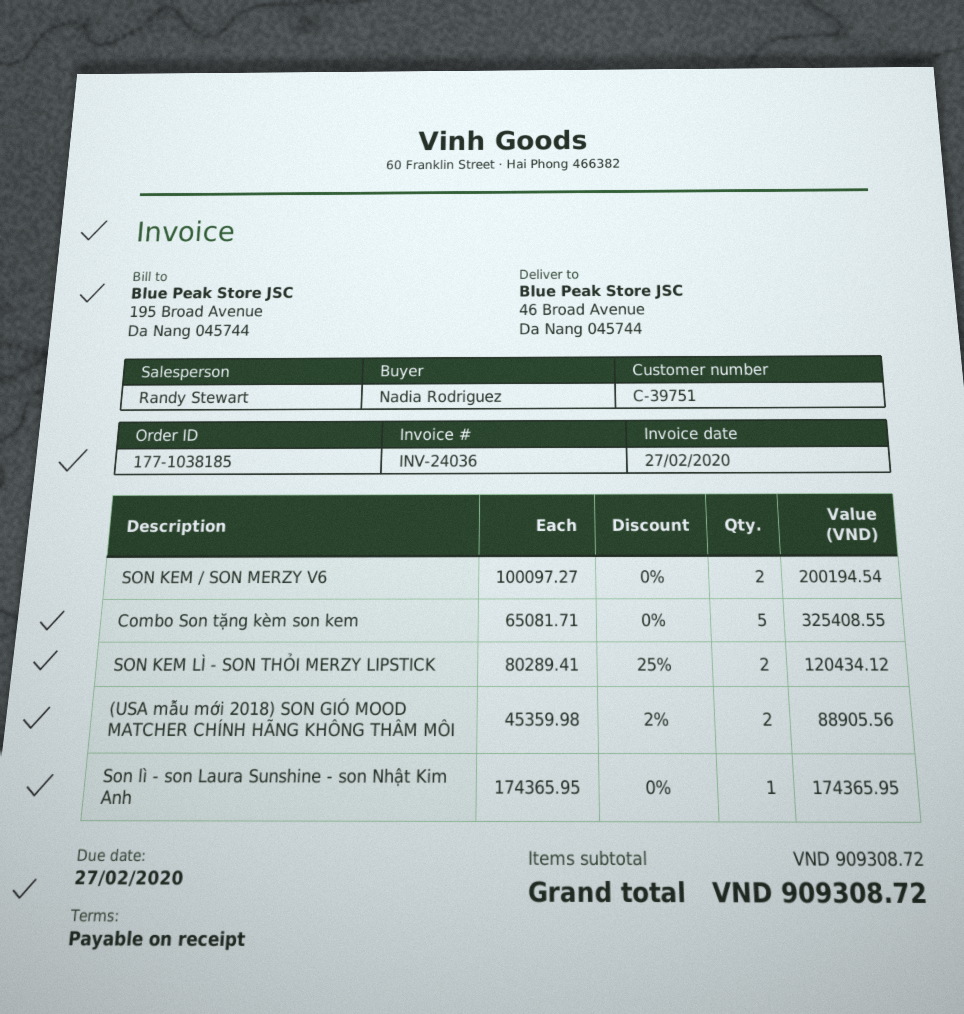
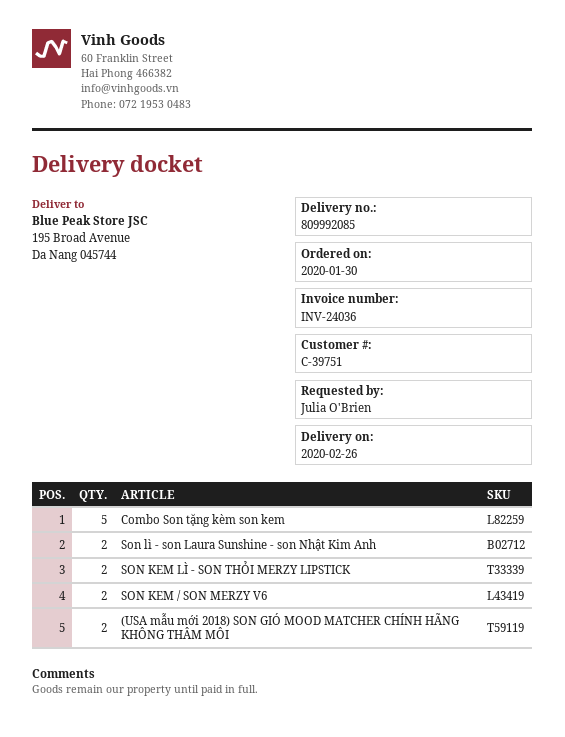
ordered by: Nadia Rodriguez -> Julia O'Brien
ship to: 46 Broad Avenue, Da Nang 045744 -> 195 Broad Avenue, Da Nang 045744
Son lì - son Laura Sunshine - son Nhật Kim Anh: 1 -> 2

